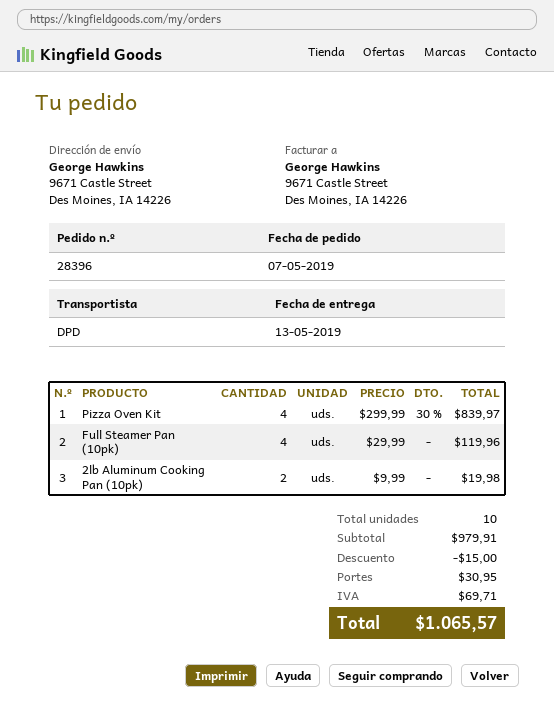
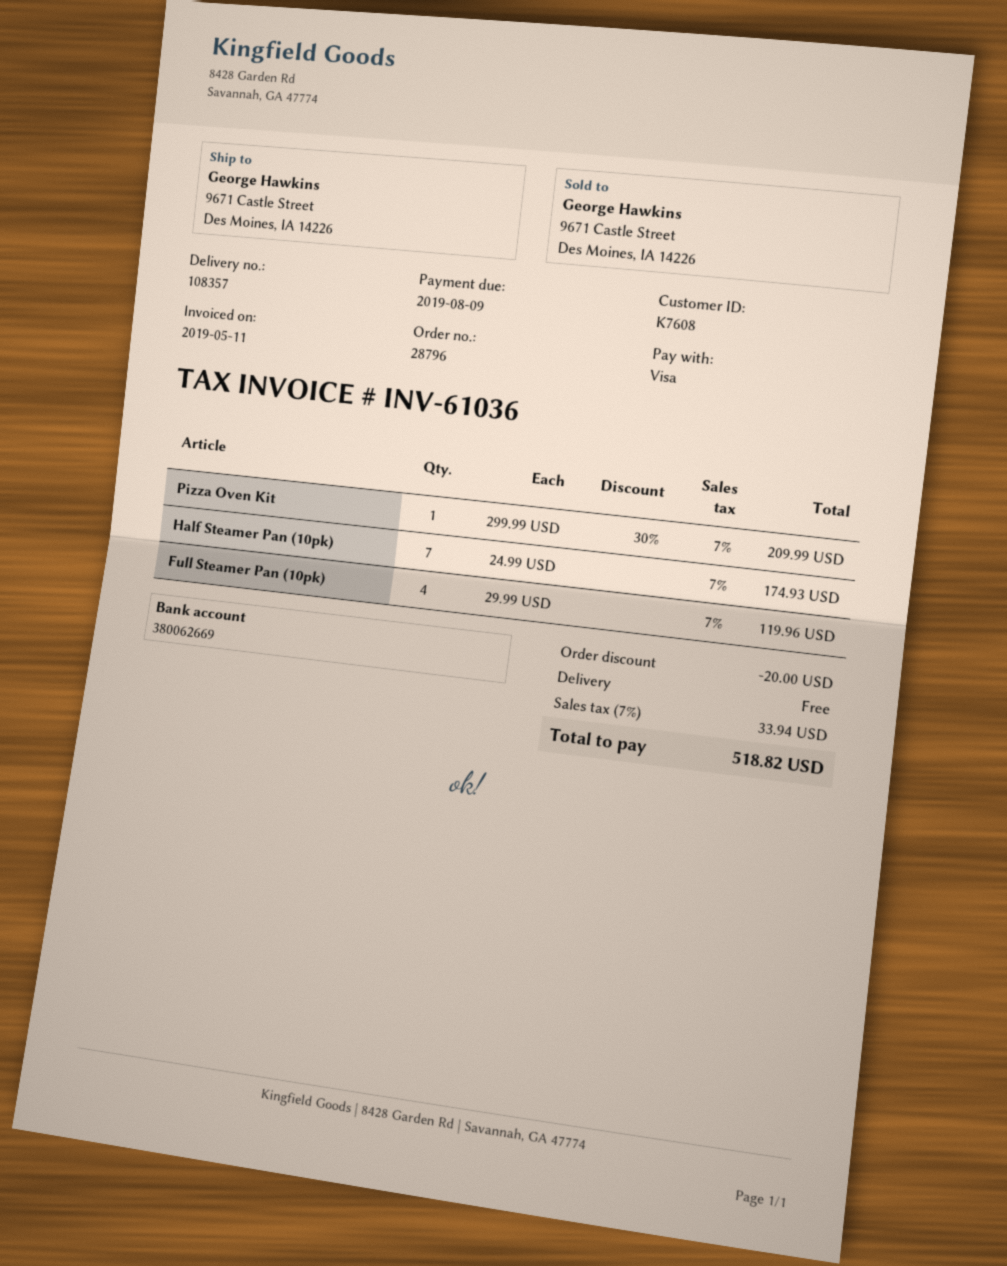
order number: 28396 -> 28796
Pizza Oven Kit: 4 x 299.99 - 30% = 839.97 -> 1 x 299.99 - 30% = 209.99
2lb Aluminum Cooking Pan (10pk): 2 x 9.99 = 19.98 -> none
Half Steamer Pan (10pk): none -> 7 x 24.99 = 174.93
discount: 15.00 -> 20.00
shipping: 30.95 -> 0.00
tax: 69.71 -> 33.94
total: 1065.57 -> 518.82

